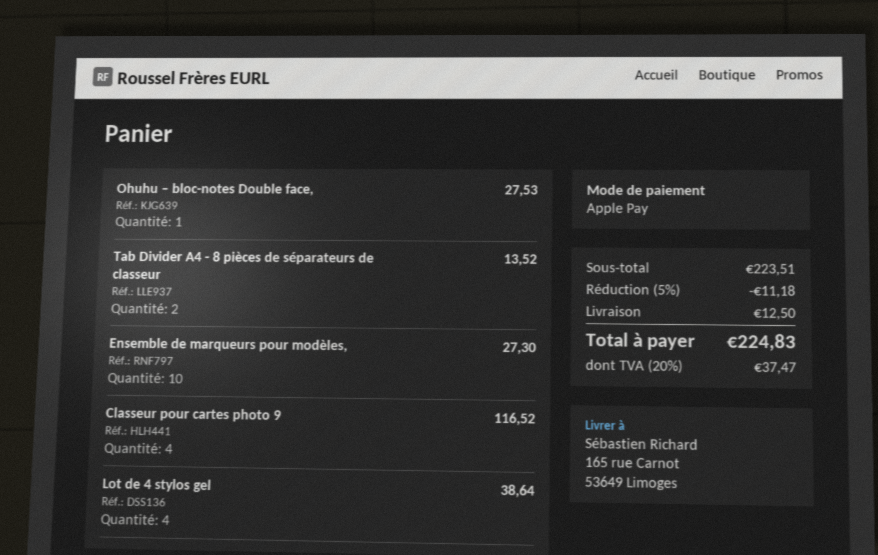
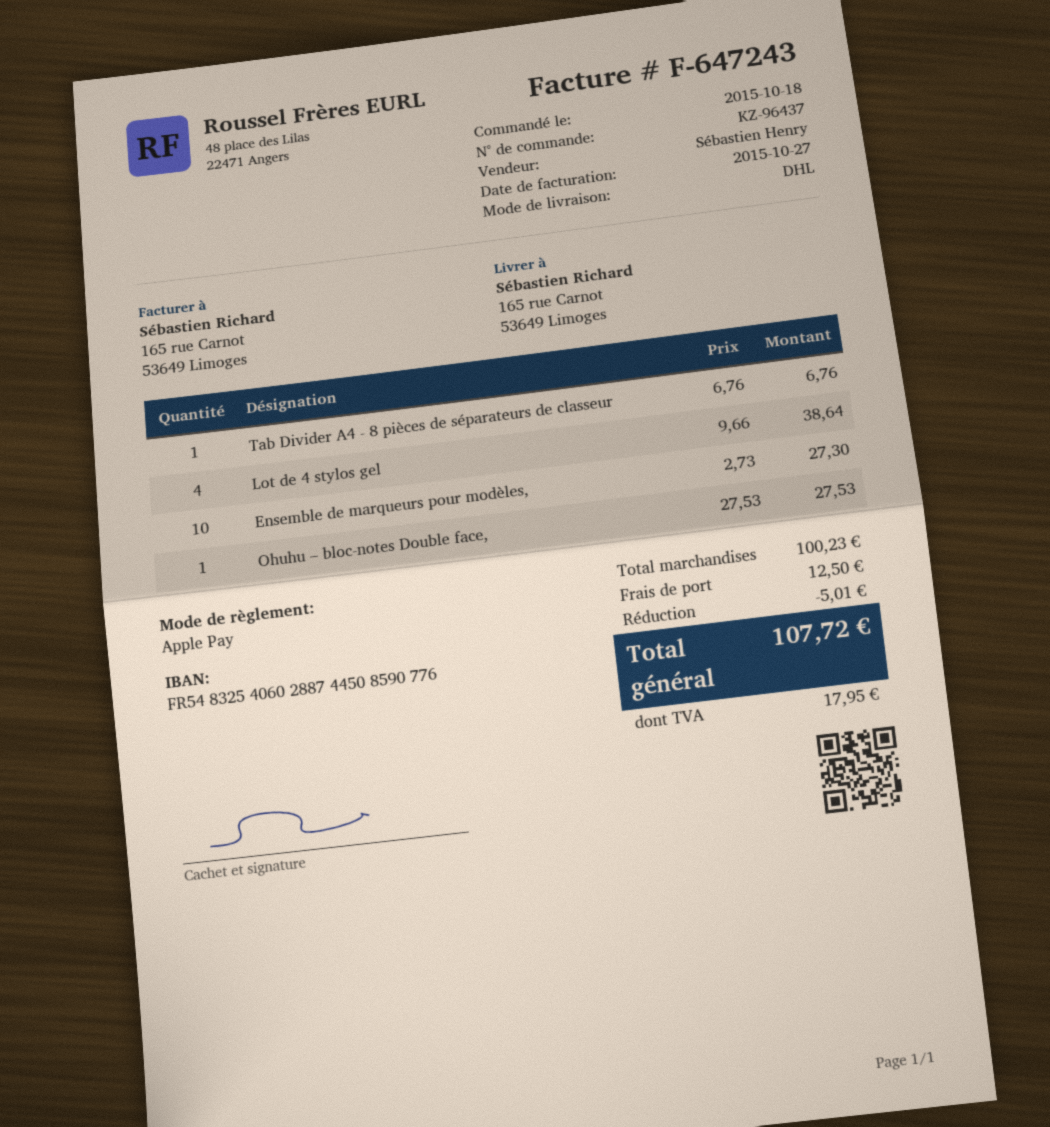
Tab Divider A4 - 8 pièces de séparateurs de classeur: 2 for 13.52 -> 1 for 6.76
Classeur pour cartes photo 9: 4 for 116.52 -> none
subtotal: 223.51 -> 100.23
discount: 11.18 -> 5.01
tax: 37.47 -> 17.95
total: 224.83 -> 107.72

